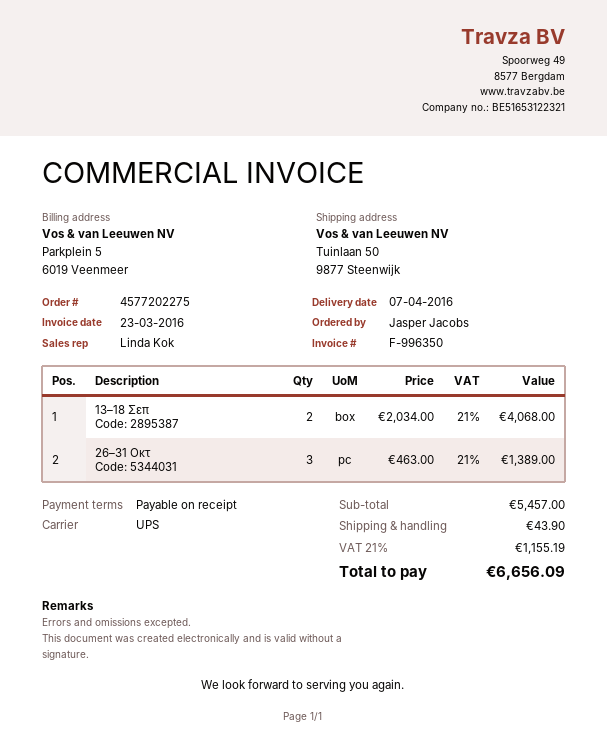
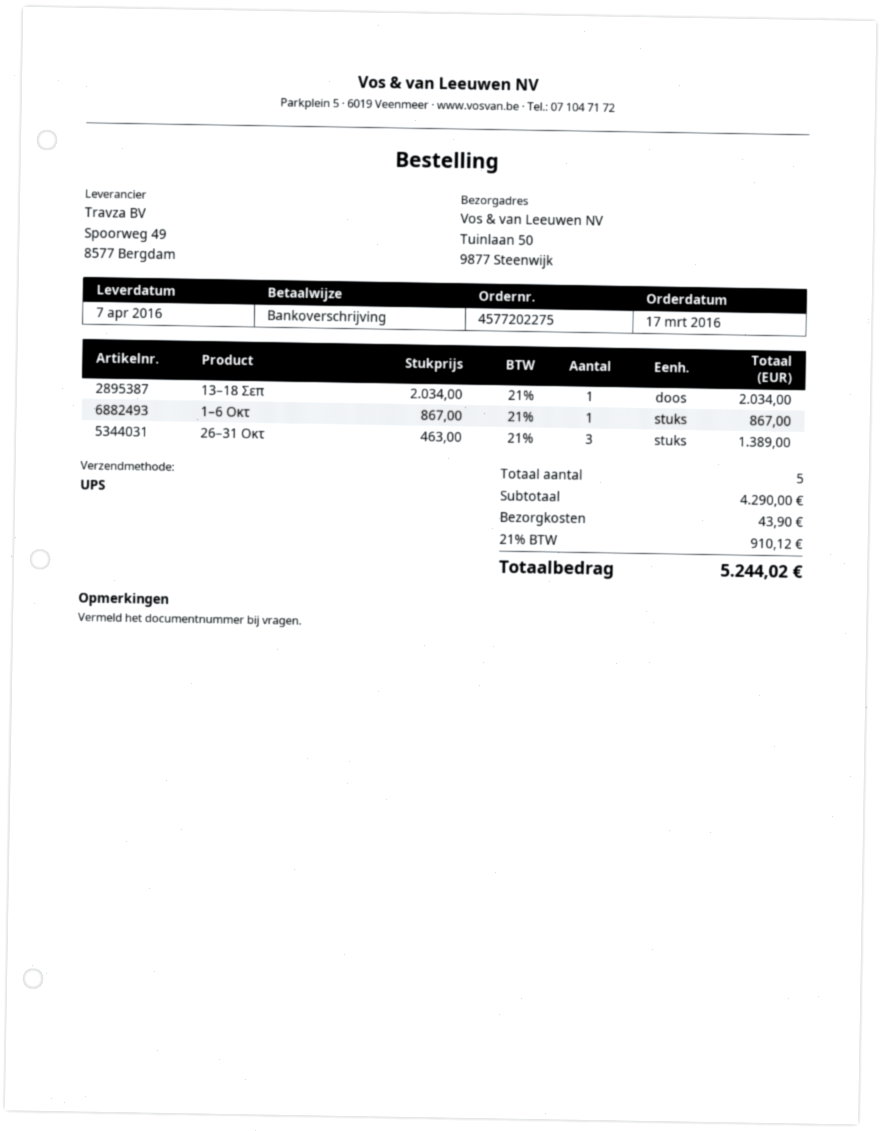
13–18 Σεπ: 2 x 2034.00 = 4068.00 -> 1 x 2034.00 = 2034.00
1–6 Οκτ: none -> 1 x 867.00 = 867.00
subtotal: 5457.00 -> 4290.00
tax: 21% = 1155.19 -> 21% = 910.12
total: 6656.09 -> 5244.02

